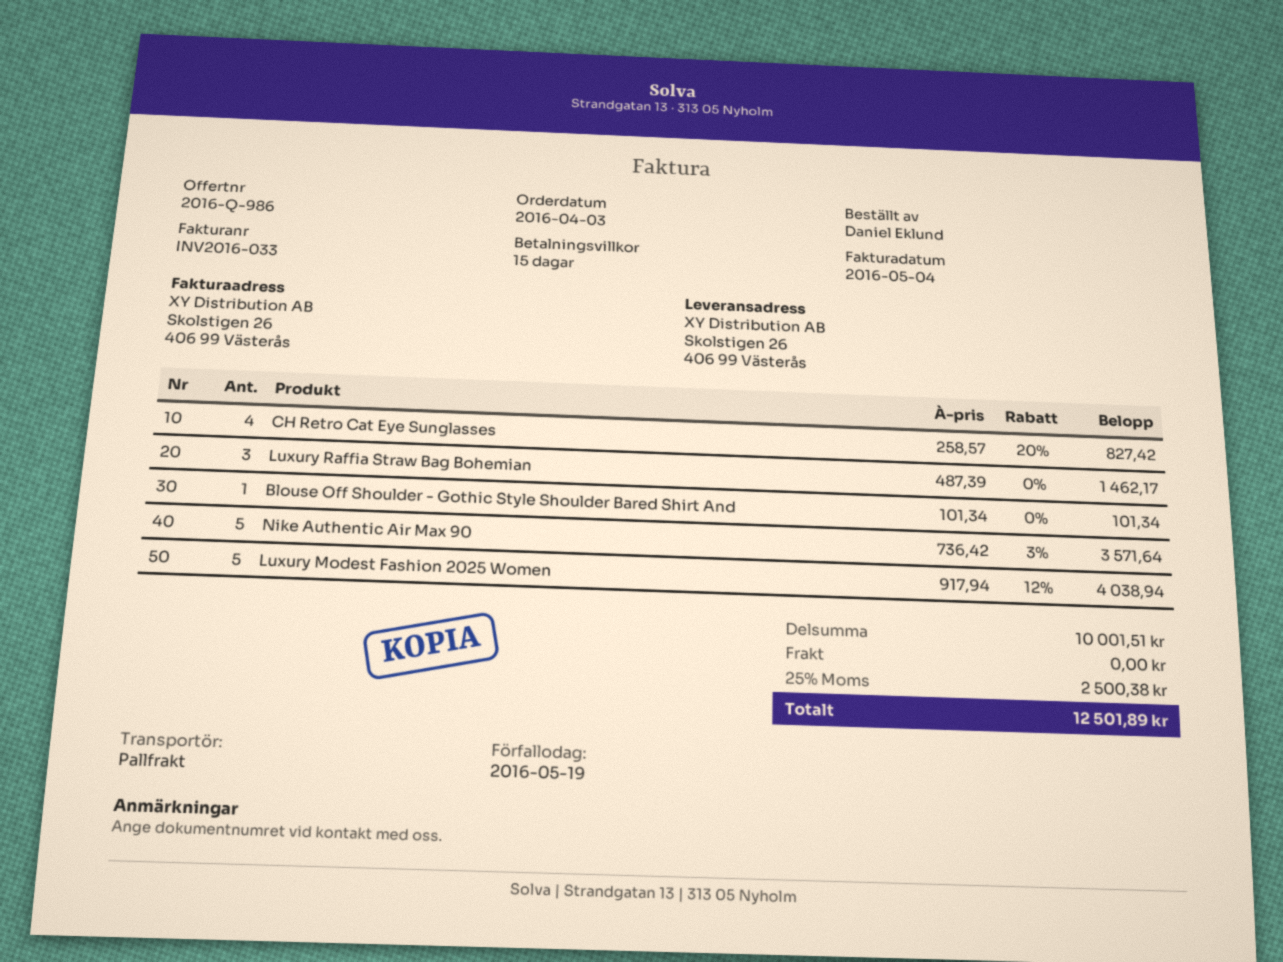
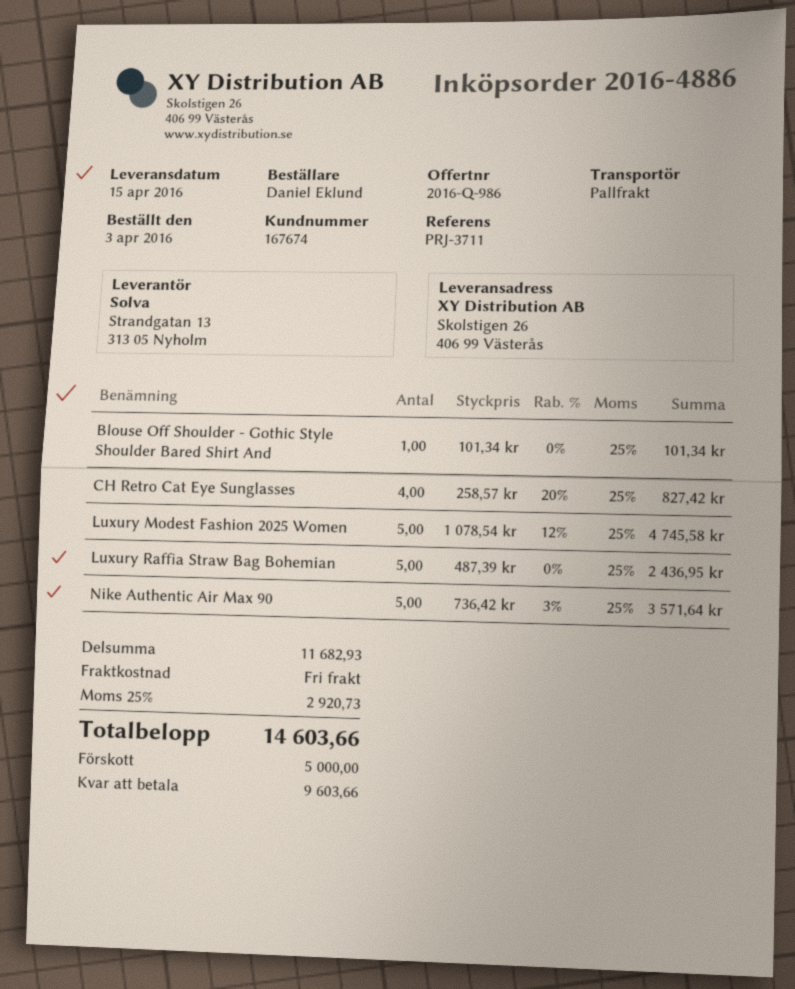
Luxury Raffia Straw Bag Bohemian: 3 x 487.39 = 1462.17 -> 5 x 487.39 = 2436.95
Luxury Modest Fashion 2025 Women: 5 x 917.94 - 12% = 4038.94 -> 5 x 1078.54 - 12% = 4745.58
subtotal: 10001.51 -> 11682.93
tax: 25% = 2500.38 -> 25% = 2920.73
total: 12501.89 -> 14603.66

